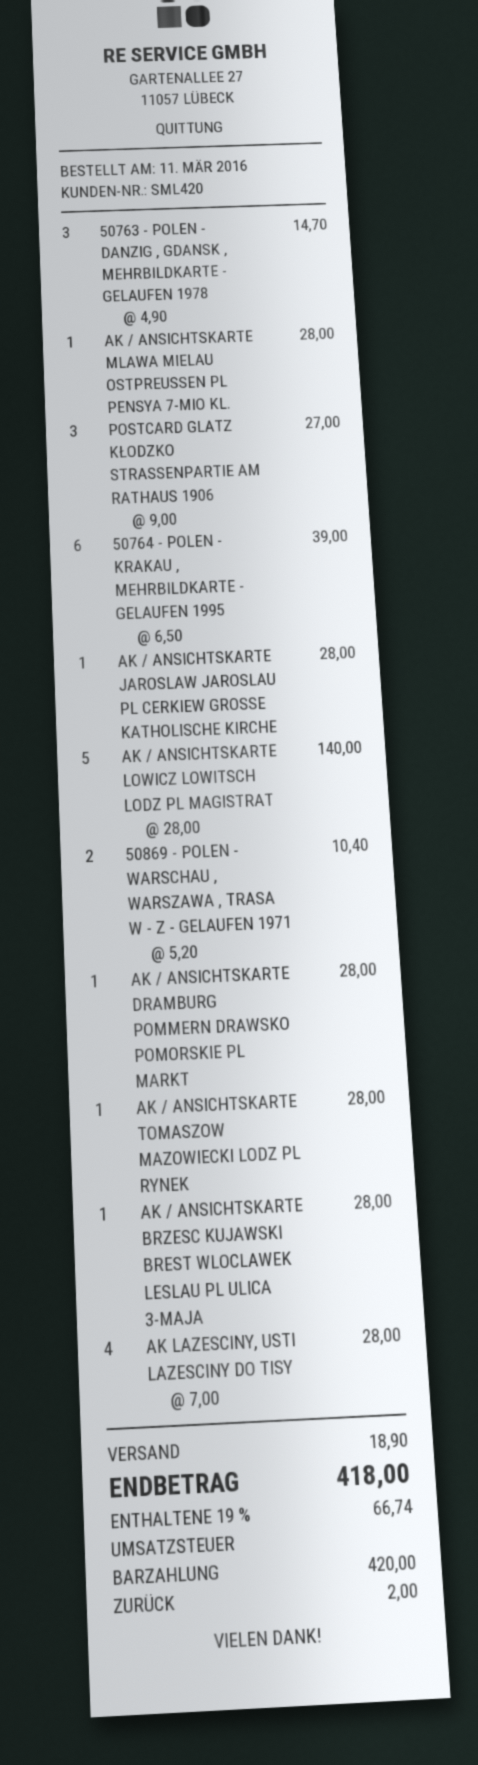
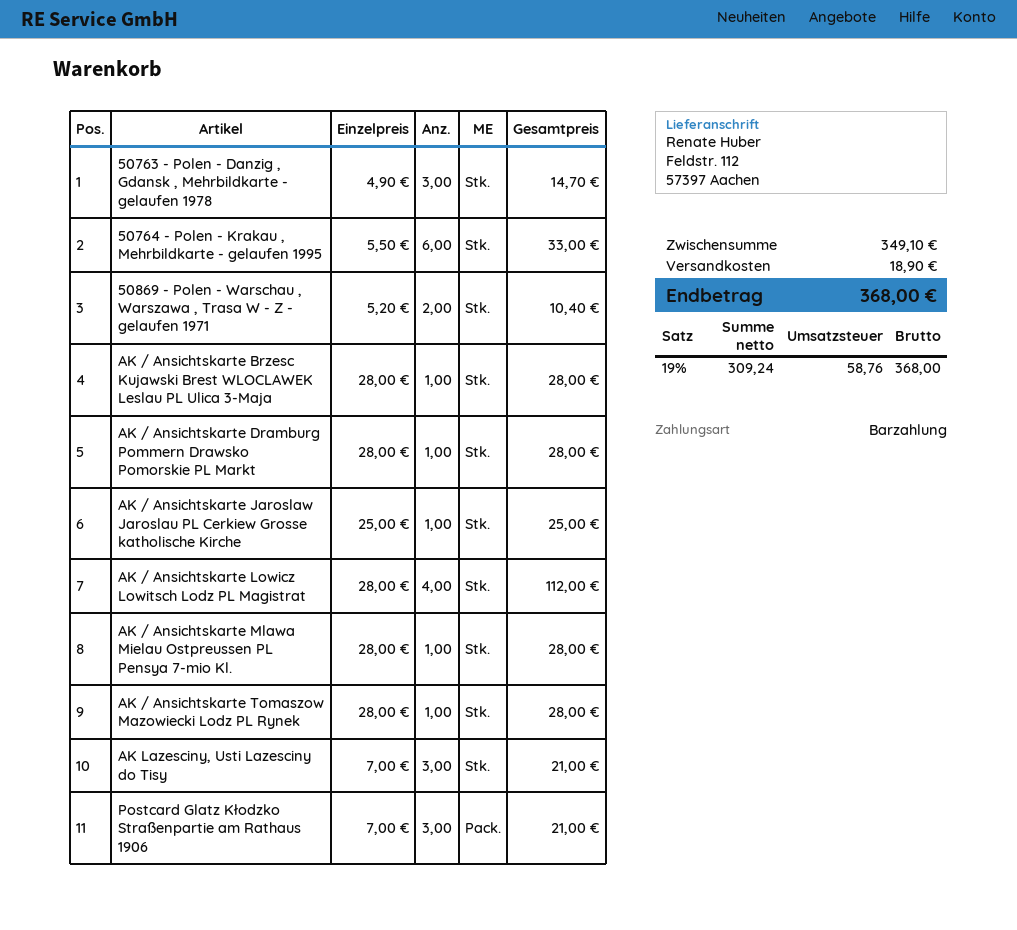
POSTCARD GLATZ KŁODZKO STRASSENPARTIE AM RATHAUS 1906: 3 x 9.00 = 27.00 -> 3 x 7.00 = 21.00
50764 - POLEN - KRAKAU , MEHRBILDKARTE - GELAUFEN 1995: 6 x 6.50 = 39.00 -> 6 x 5.50 = 33.00
AK / ANSICHTSKARTE JAROSLAW JAROSLAU PL CERKIEW GROSSE KATHOLISCHE KIRCHE: 1 x 28.00 = 28.00 -> 1 x 25.00 = 25.00
AK / ANSICHTSKARTE LOWICZ LOWITSCH LODZ PL MAGISTRAT: 5 x 28.00 = 140.00 -> 4 x 28.00 = 112.00
AK LAZESCINY, USTI LAZESCINY DO TISY: 4 x 7.00 = 28.00 -> 3 x 7.00 = 21.00
tax: 19% = 66.74 -> 19% = 58.76
total: 418.00 -> 368.00

